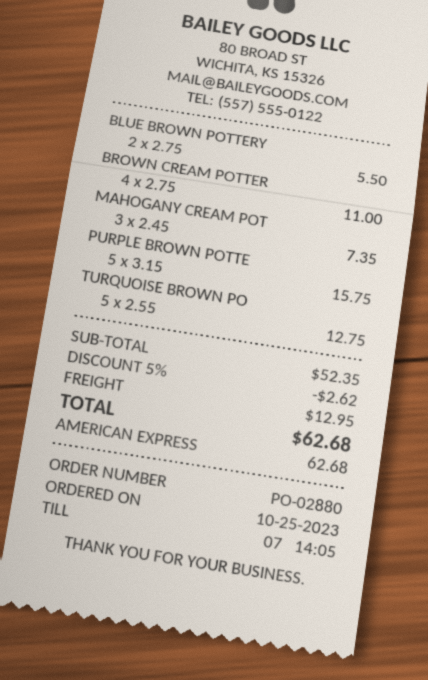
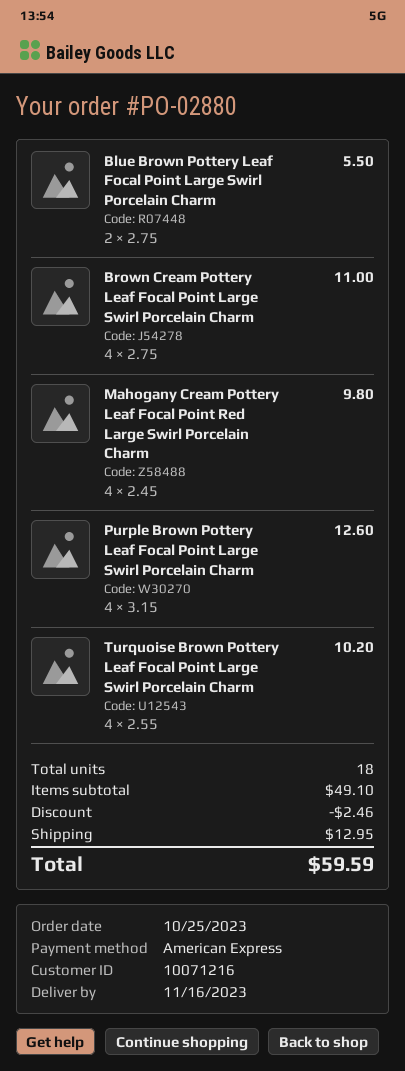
MAHOGANY CREAM POT: 3 x 2.45 = 7.35 -> 4 x 2.45 = 9.80
PURPLE BROWN POTTE: 5 x 3.15 = 15.75 -> 4 x 3.15 = 12.60
TURQUOISE BROWN PO: 5 x 2.55 = 12.75 -> 4 x 2.55 = 10.20
subtotal: 52.35 -> 49.10
discount: 2.62 -> 2.46
total: 62.68 -> 59.59

